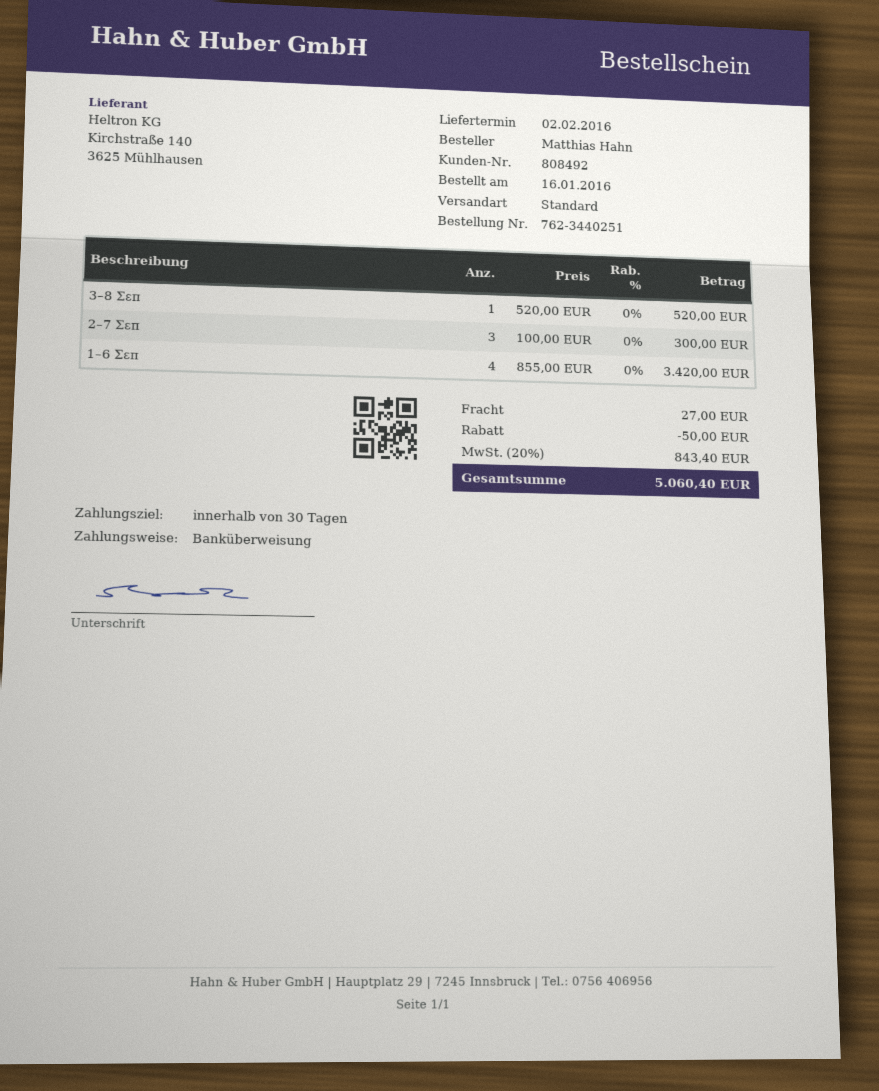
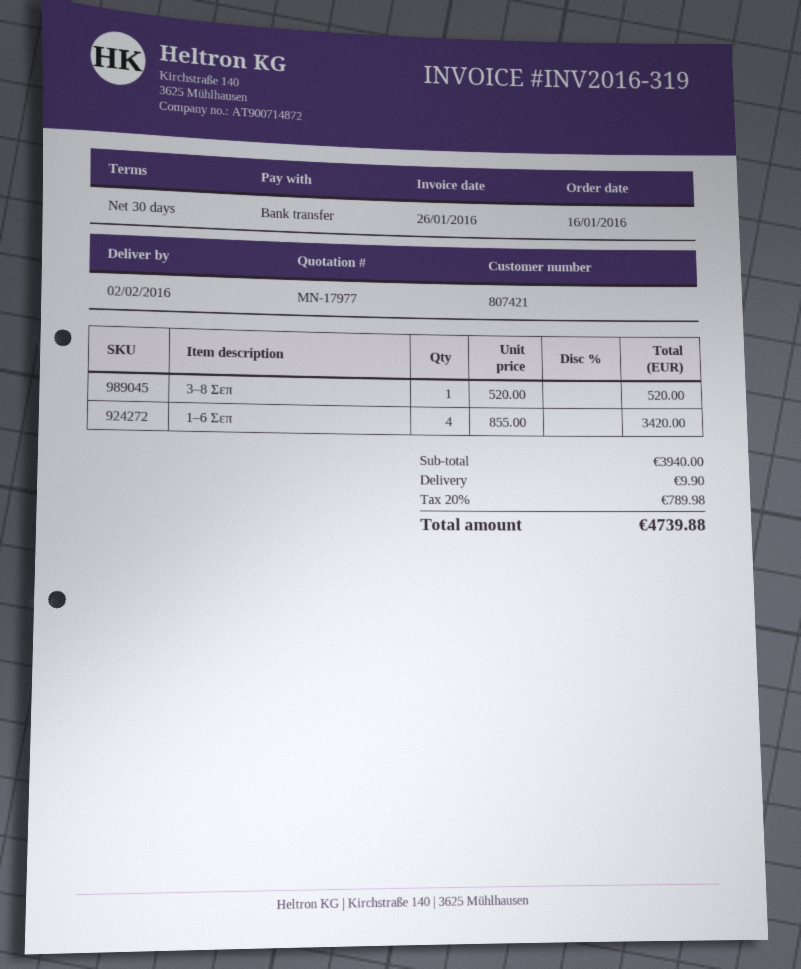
customer number: 808492 -> 807421
2–7 Σεπ: 3 x 100.00 = 300.00 -> none
discount: 50.00 -> none
shipping: 27.00 -> 9.90
tax: 20% = 843.40 -> 20% = 789.98
total: 5060.40 -> 4739.88

